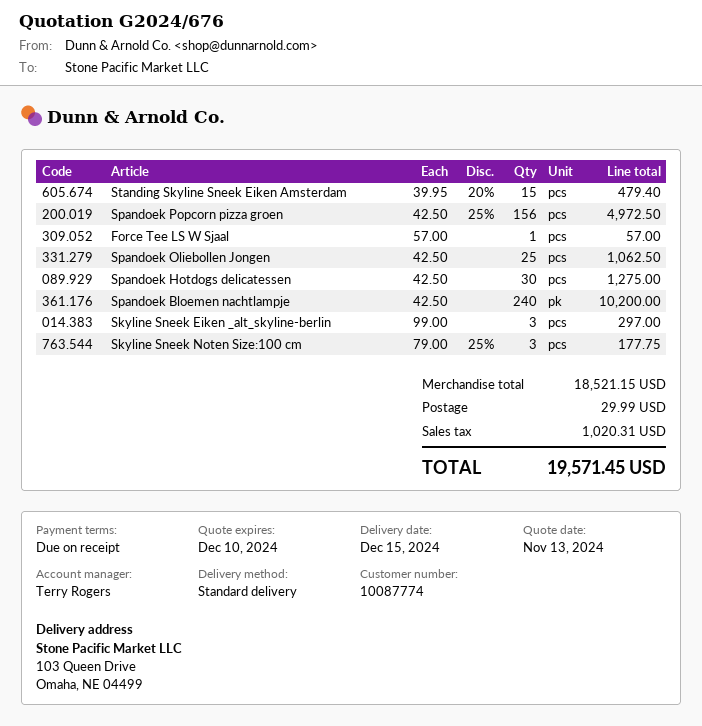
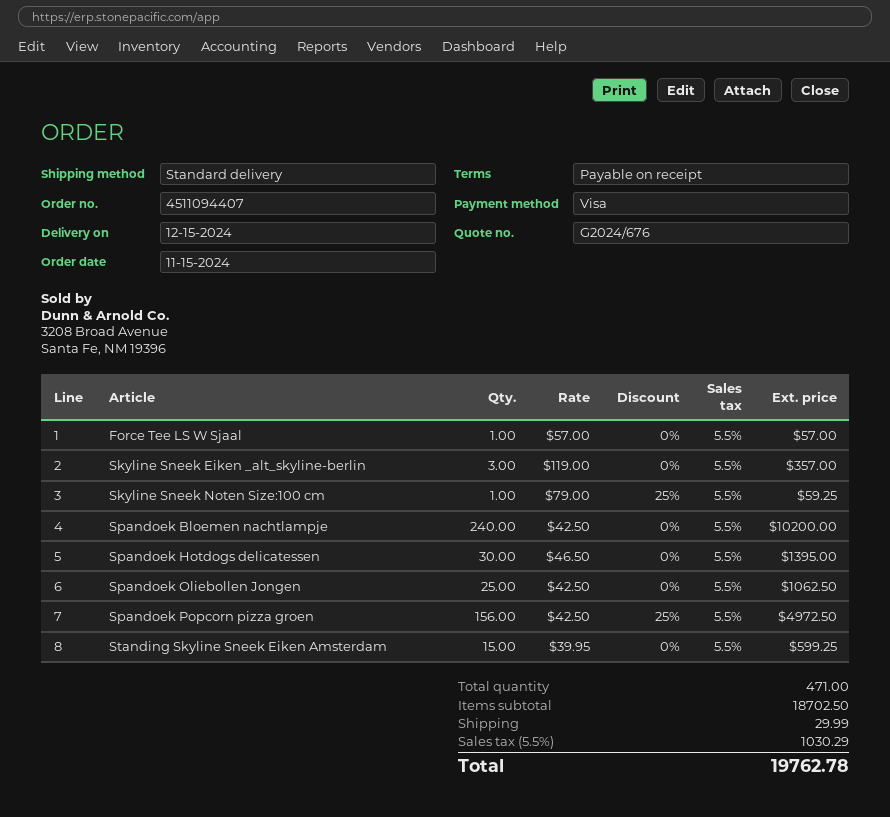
Standing Skyline Sneek Eiken Amsterdam: 15 x 39.95 - 20% = 479.40 -> 15 x 39.95 = 599.25
Spandoek Hotdogs delicatessen: 30 x 42.50 = 1275.00 -> 30 x 46.50 = 1395.00
Skyline Sneek Eiken _alt_skyline-berlin: 3 x 99.00 = 297.00 -> 3 x 119.00 = 357.00
Skyline Sneek Noten Size:100 cm: 3 x 79.00 - 25% = 177.75 -> 1 x 79.00 - 25% = 59.25
subtotal: 18521.15 -> 18702.50
tax: 1020.31 -> 1030.29
total: 19571.45 -> 19762.78

